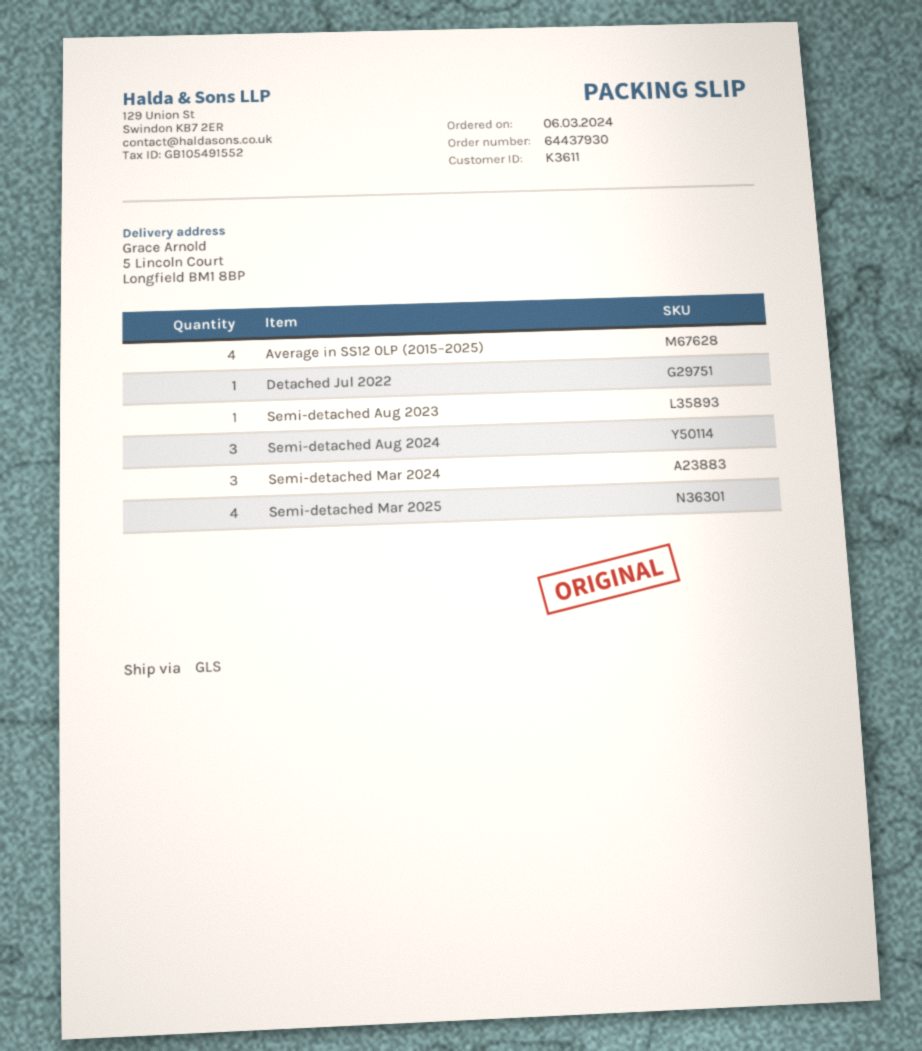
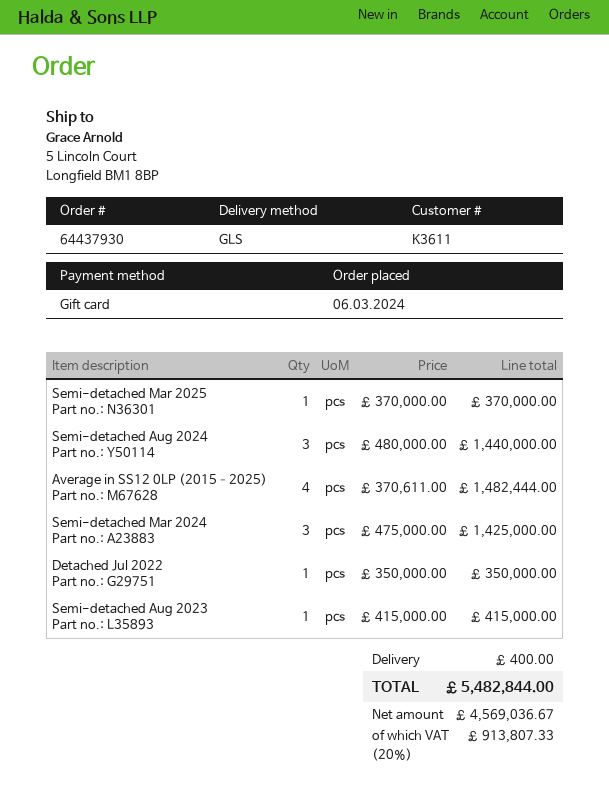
Semi-detached Mar 2025: 4 -> 1

